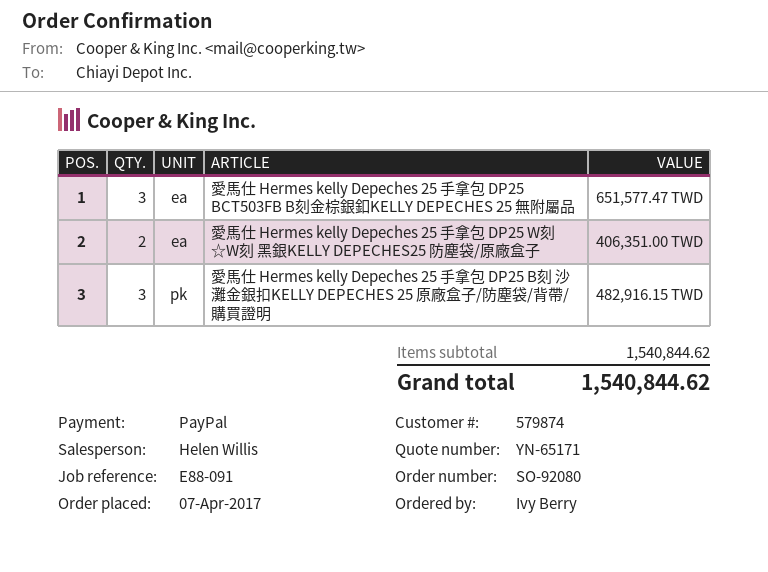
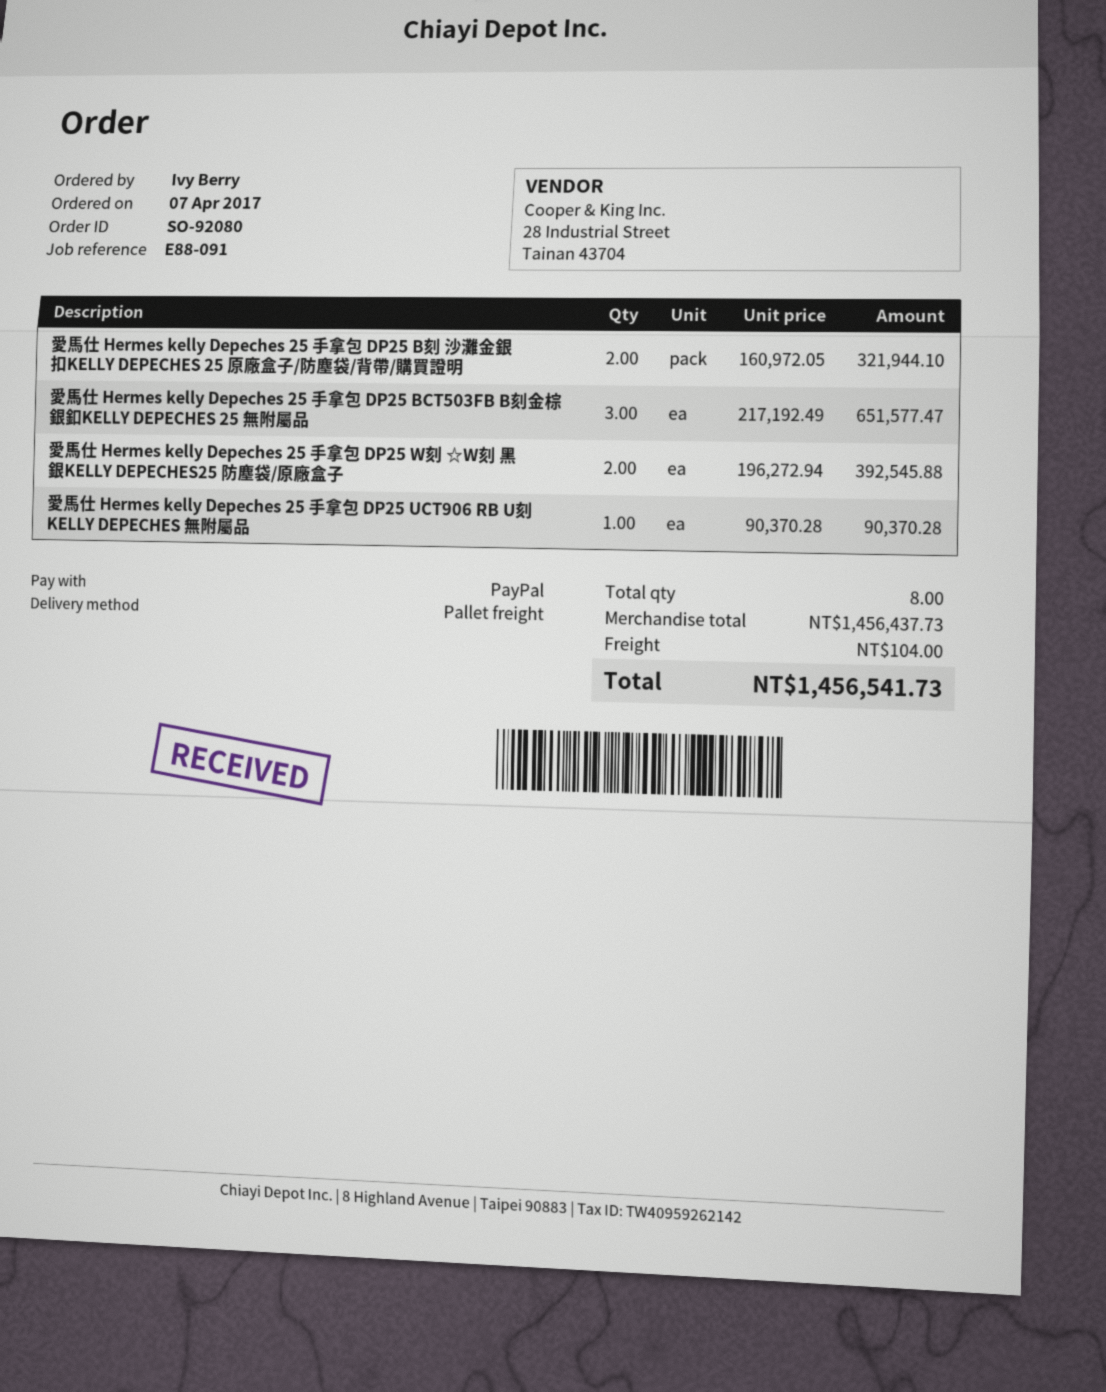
愛馬仕 Hermes kelly Depeches 25 手拿包 DP25 W刻 ☆W刻 黑銀KELLY DEPECHES25 防塵袋/原廠盒子: 2 for 406351.00 -> 2 for 392545.88
愛馬仕 Hermes kelly Depeches 25 手拿包 DP25 B刻 沙灘金銀扣KELLY DEPECHES 25 原廠盒子/防塵袋/背帶/購買證明: 3 for 482916.15 -> 2 for 321944.10
愛馬仕 Hermes kelly Depeches 25 手拿包 DP25 UCT906 RB U刻 KELLY DEPECHES 無附屬品: none -> 1 for 90370.28
subtotal: 1540844.62 -> 1456437.73
shipping: none -> 104.00
total: 1540844.62 -> 1456541.73

